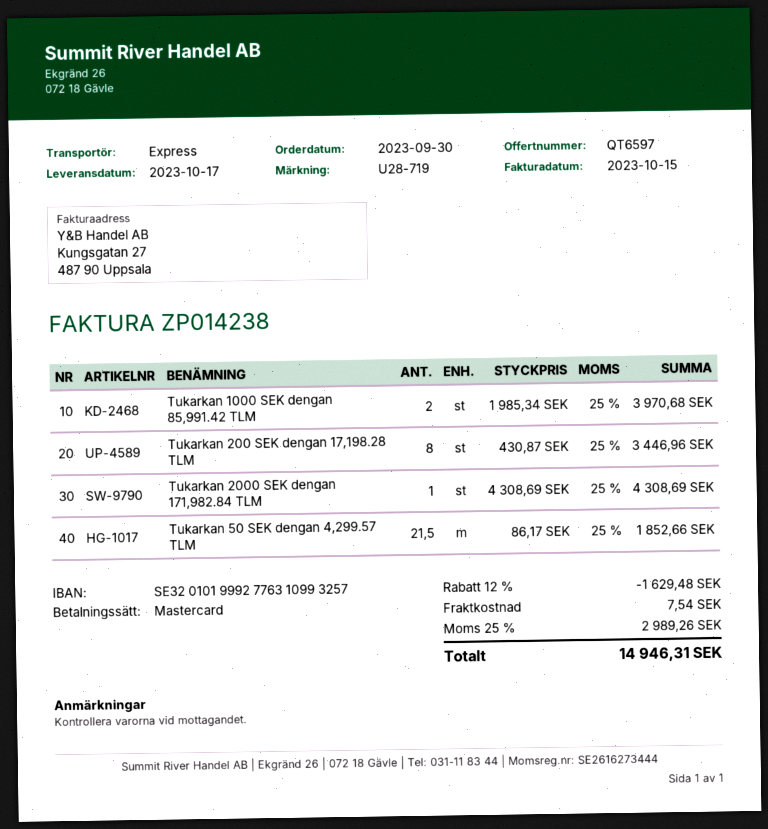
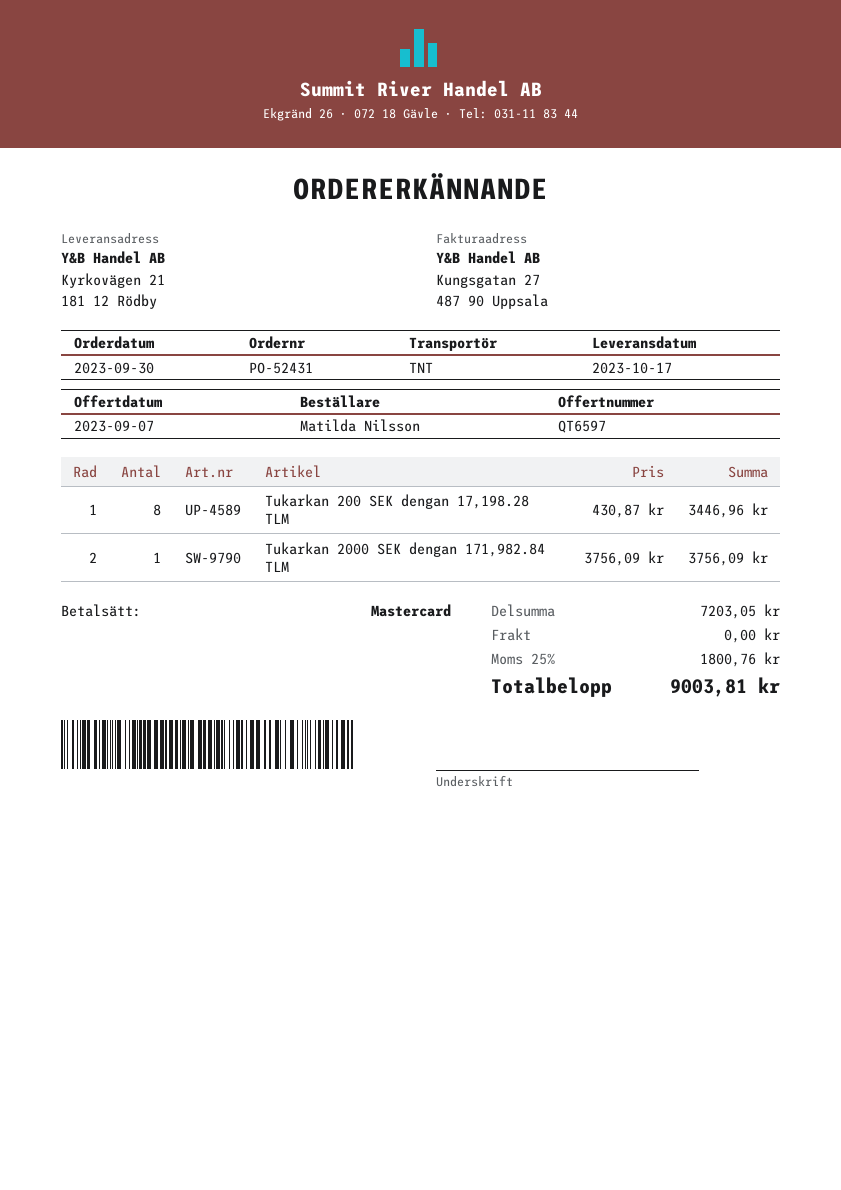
shipping method: express -> TNT
Tukarkan 1000 SEK dengan 85,991.42 TLM: 2 x 1985.34 = 3970.68 -> none
Tukarkan 2000 SEK dengan 171,982.84 TLM: 1 x 4308.69 = 4308.69 -> 1 x 3756.09 = 3756.09
Tukarkan 50 SEK dengan 4,299.57 TLM: 21.5 x 86.17 = 1852.66 -> none
discount: 12% = 1629.48 -> none
shipping: 7.54 -> 0.00
tax: 25% = 2989.26 -> 25% = 1800.76
total: 14946.31 -> 9003.81

